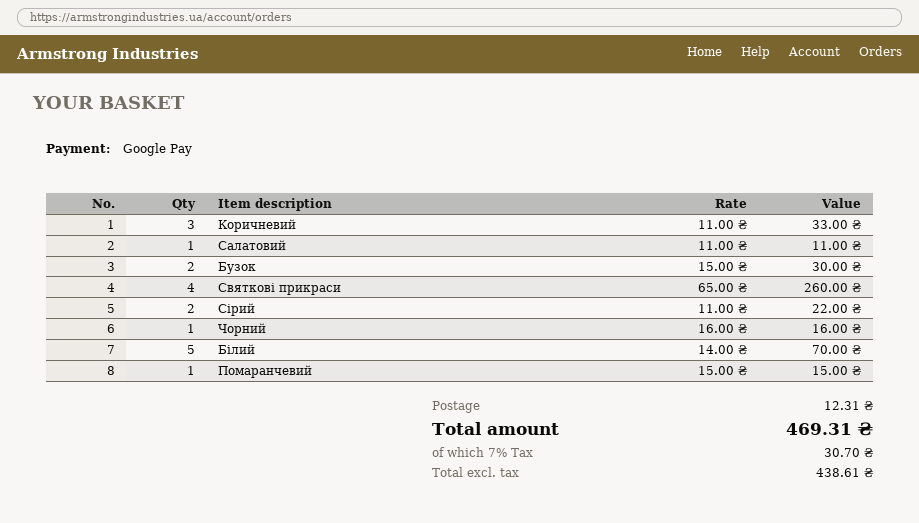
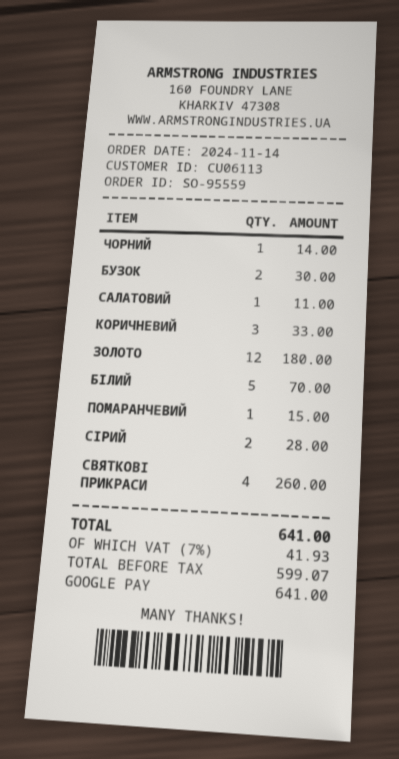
Сірий: 2 for 22.00 -> 2 for 28.00
Чорний: 1 for 16.00 -> 1 for 14.00
ЗОЛОТО: none -> 12 for 180.00
shipping: 12.31 -> none
net: 438.61 -> 599.07
tax: 7% = 30.70 -> 7% = 41.93
total: 469.31 -> 641.00

